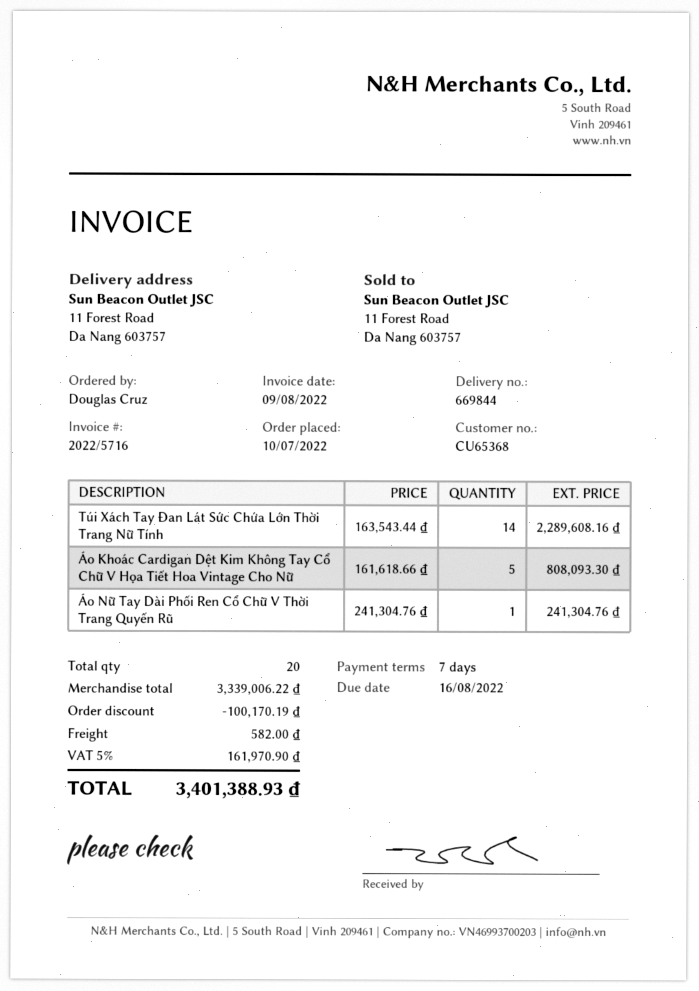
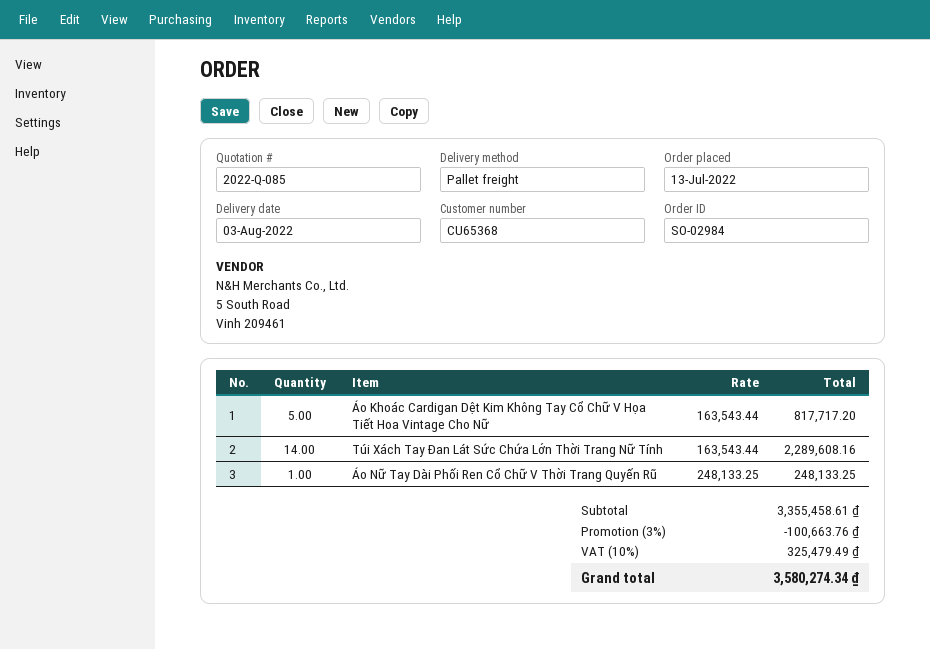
order date: 2022-07-10 -> 2022-07-13
Áo Khoác Cardigan Dệt Kim Không Tay Cổ Chữ V Họa Tiết Hoa Vintage Cho Nữ: 5 x 161618.66 = 808093.30 -> 5 x 163543.44 = 817717.20
Áo Nữ Tay Dài Phối Ren Cổ Chữ V Thời Trang Quyến Rũ: 1 x 241304.76 = 241304.76 -> 1 x 248133.25 = 248133.25
subtotal: 3339006.22 -> 3355458.61
discount: 100170.19 -> 100663.76
shipping: 582.00 -> none
tax: 5% = 161970.90 -> 10% = 325479.49
total: 3401388.93 -> 3580274.34

